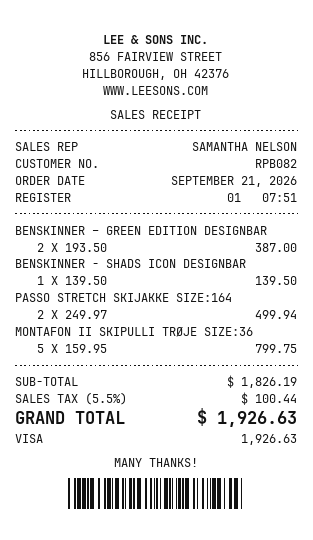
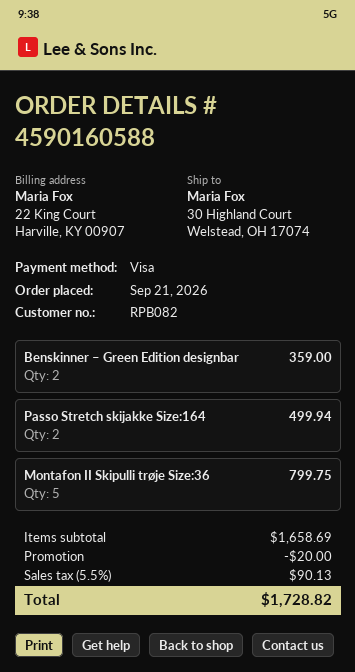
BENSKINNER – GREEN EDITION DESIGNBAR: 2 for 387.00 -> 2 for 359.00
BENSKINNER - SHADS ICON DESIGNBAR: 1 for 139.50 -> none
subtotal: 1826.19 -> 1658.69
discount: none -> 20.00
tax: 5.5% = 100.44 -> 5.5% = 90.13
total: 1926.63 -> 1728.82

